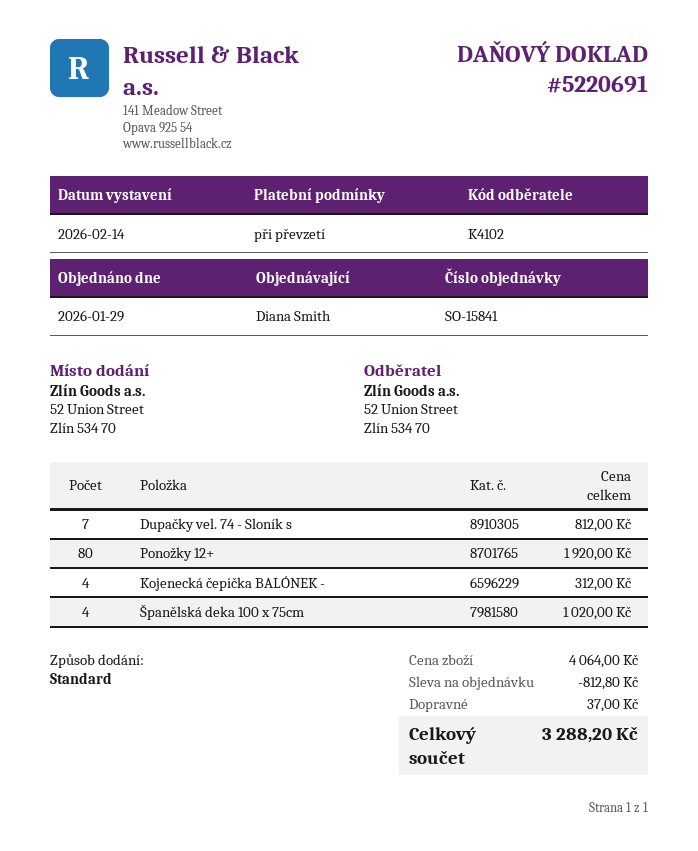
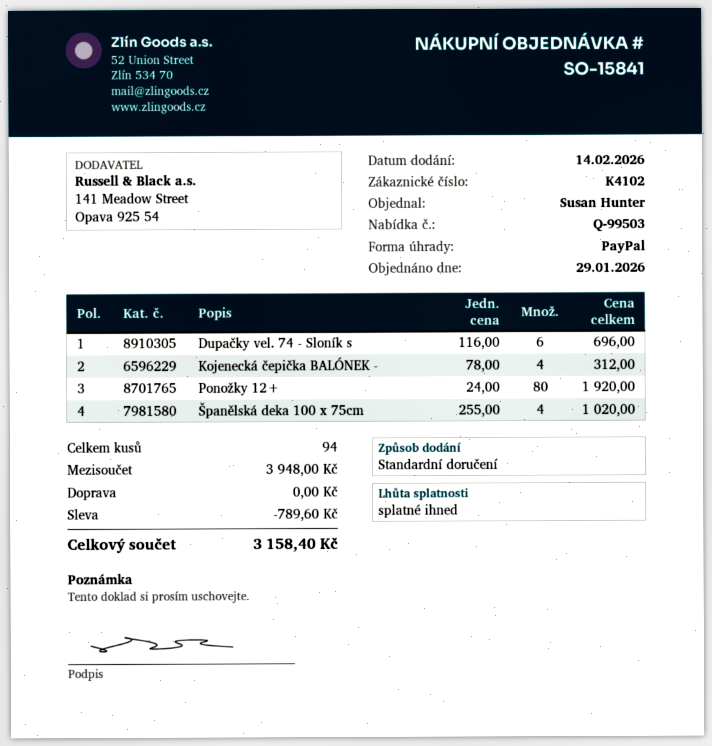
ordered by: Diana Smith -> Susan Hunter
Dupačky vel. 74 - Sloník s: 7 for 812.00 -> 6 for 696.00
subtotal: 4064.00 -> 3948.00
discount: 812.80 -> 789.60
shipping: 37.00 -> 0.00
total: 3288.20 -> 3158.40

